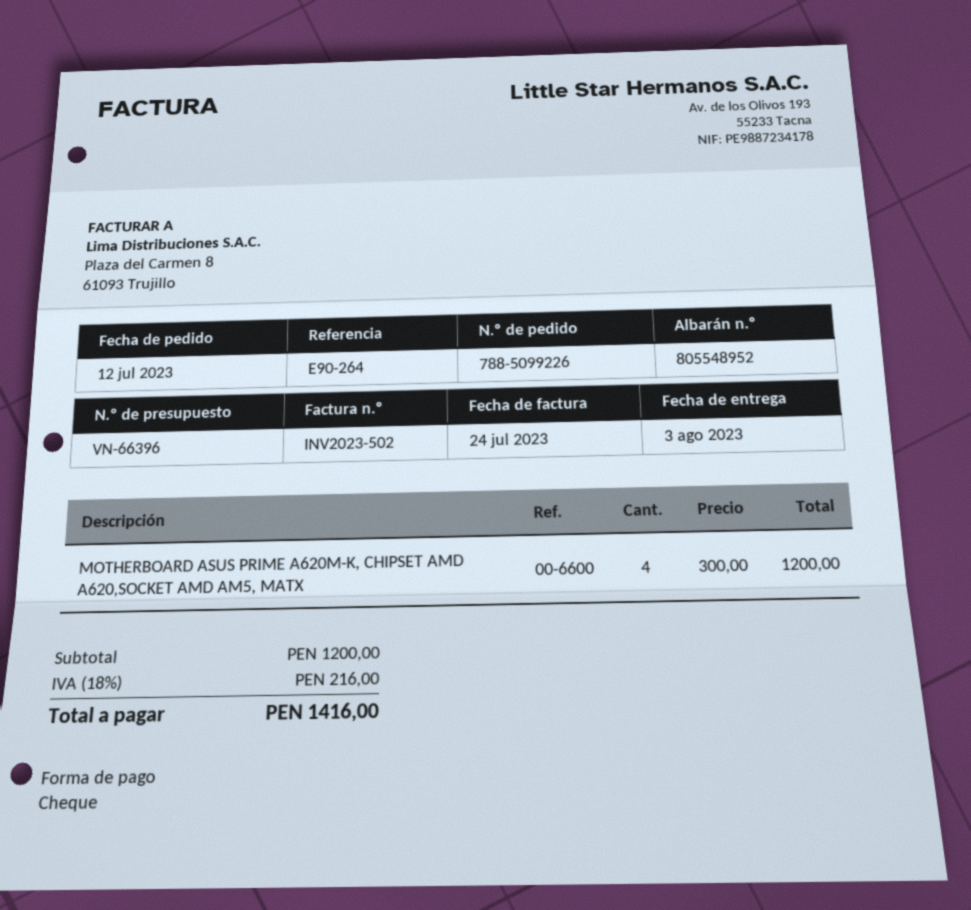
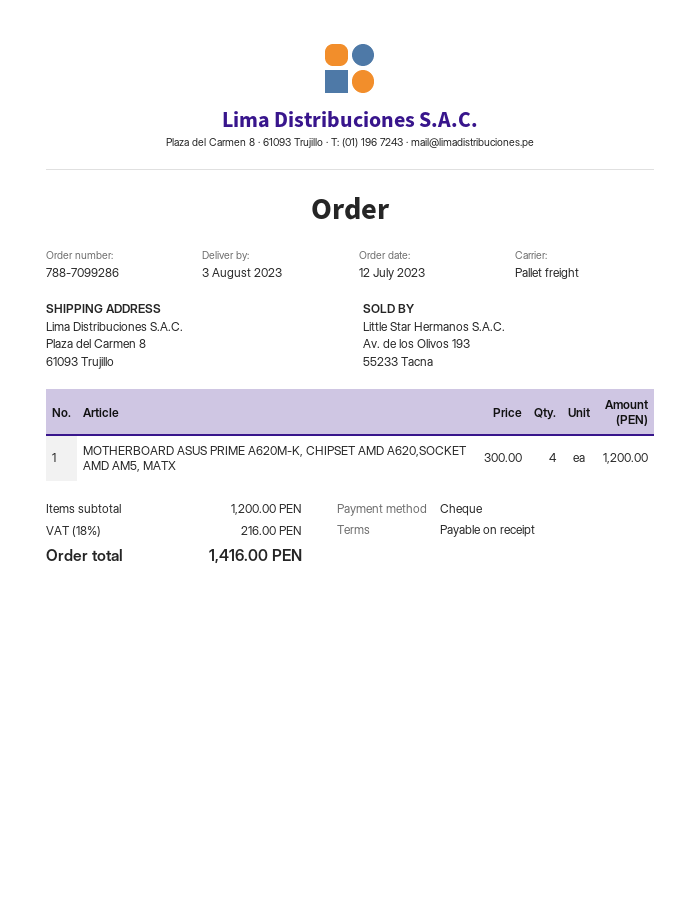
order number: 788-5099226 -> 788-7099286

